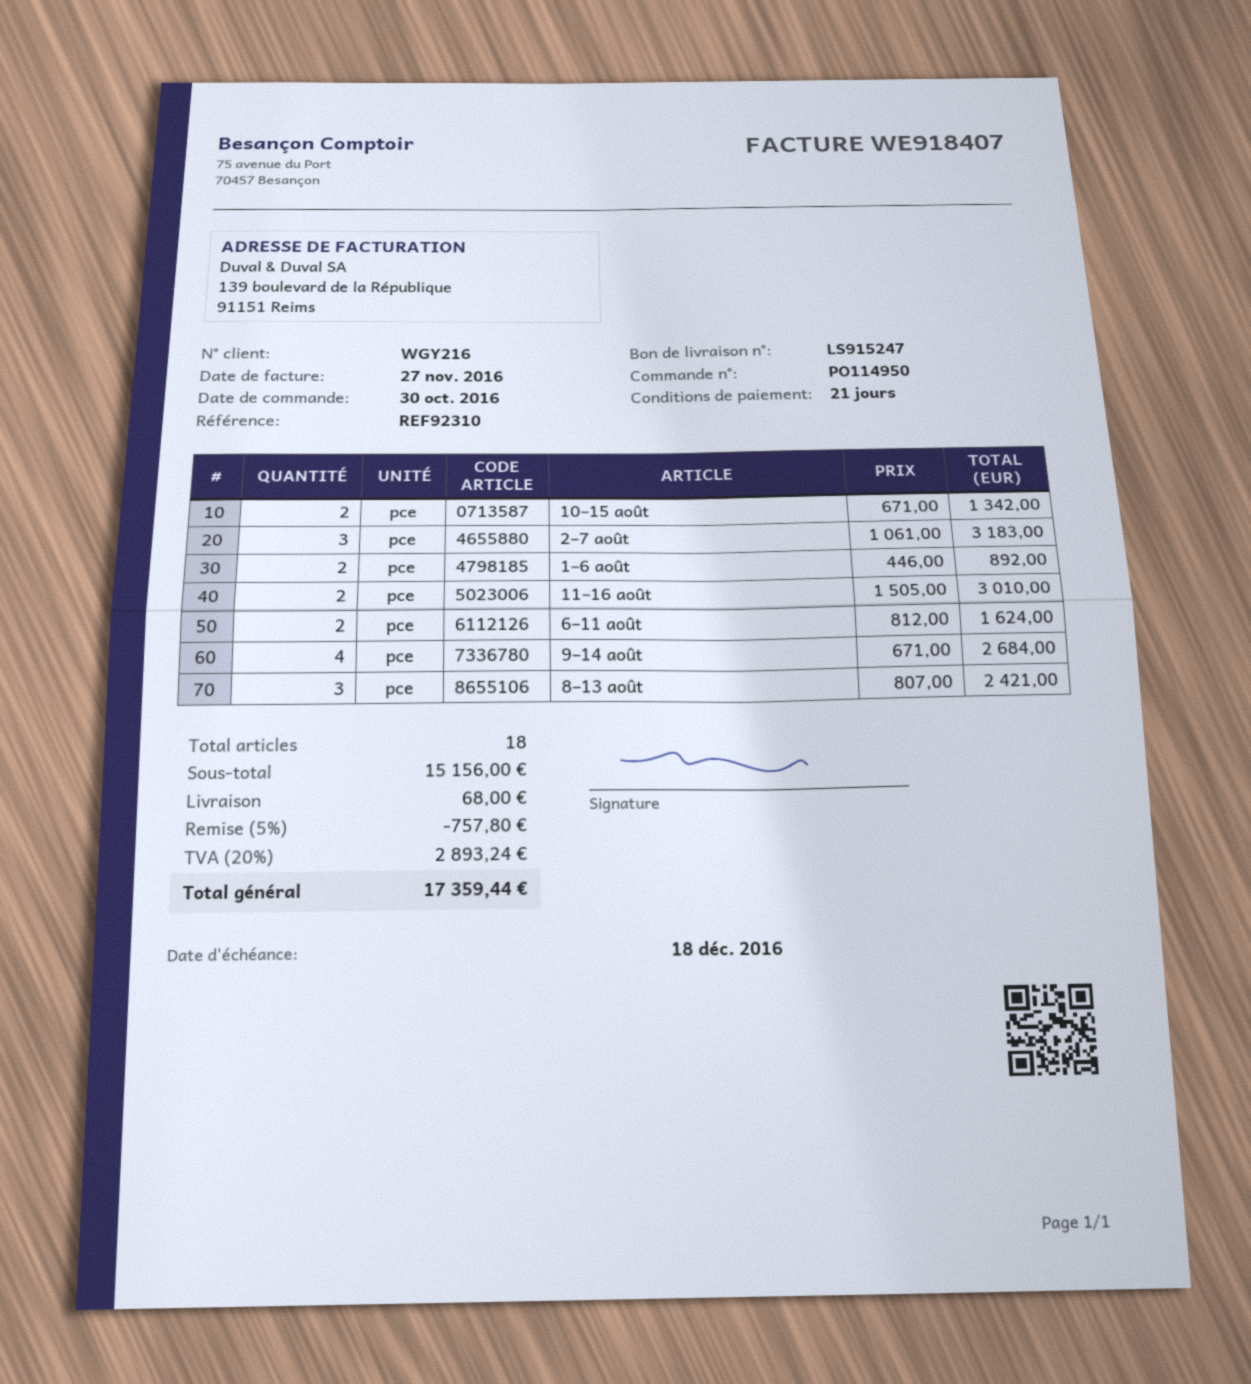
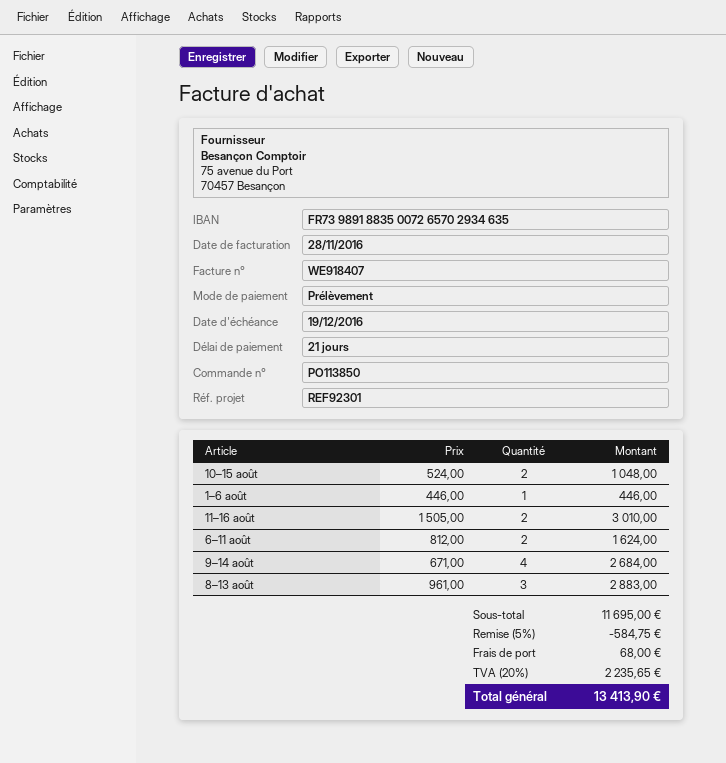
order number: PO114950 -> PO113850
invoice date: 2016-11-27 -> 2016-11-28
due date: 2016-12-18 -> 2016-12-19
reference: REF92310 -> REF92301
10–15 août: 2 x 671.00 = 1342.00 -> 2 x 524.00 = 1048.00
2–7 août: 3 x 1061.00 = 3183.00 -> none
1–6 août: 2 x 446.00 = 892.00 -> 1 x 446.00 = 446.00
8–13 août: 3 x 807.00 = 2421.00 -> 3 x 961.00 = 2883.00
subtotal: 15156.00 -> 11695.00
discount: 5% = 757.80 -> 5% = 584.75
tax: 20% = 2893.24 -> 20% = 2235.65
total: 17359.44 -> 13413.90

